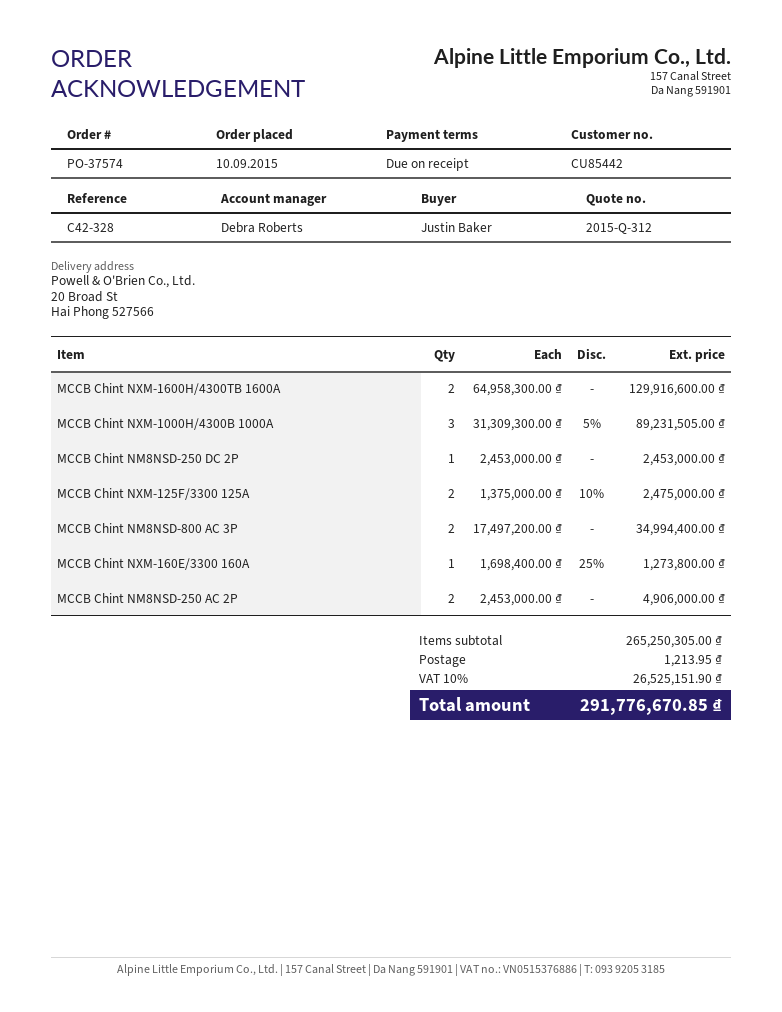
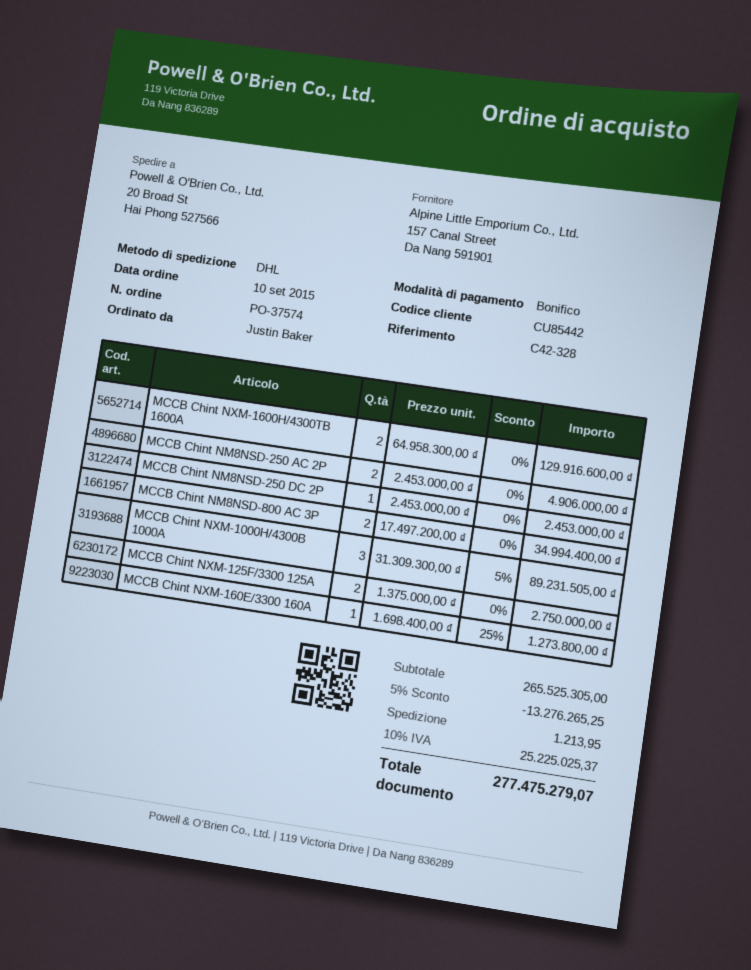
MCCB Chint NXM-125F/3300 125A: 2 x 1375000.00 - 10% = 2475000.00 -> 2 x 1375000.00 = 2750000.00
subtotal: 265250305.00 -> 265525305.00
discount: none -> 5% = 13276265.25
tax: 10% = 26525151.90 -> 10% = 25225025.37
total: 291776670.85 -> 277475279.07

